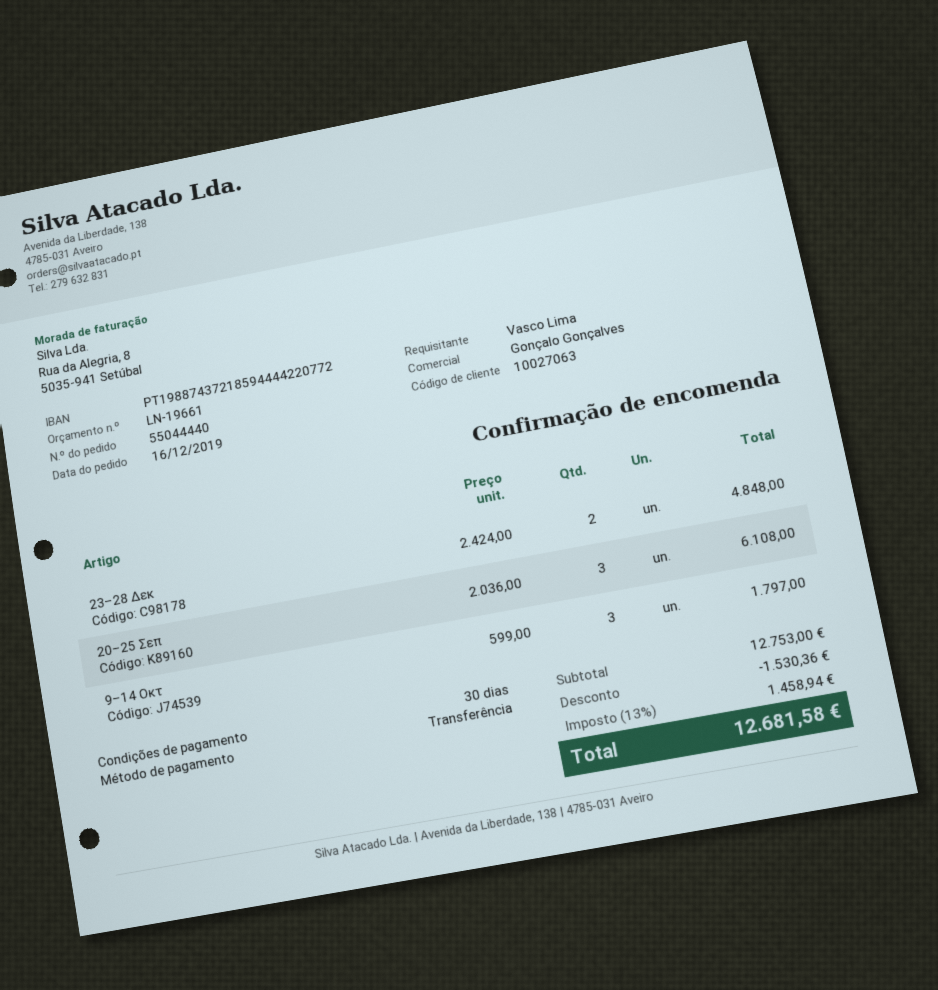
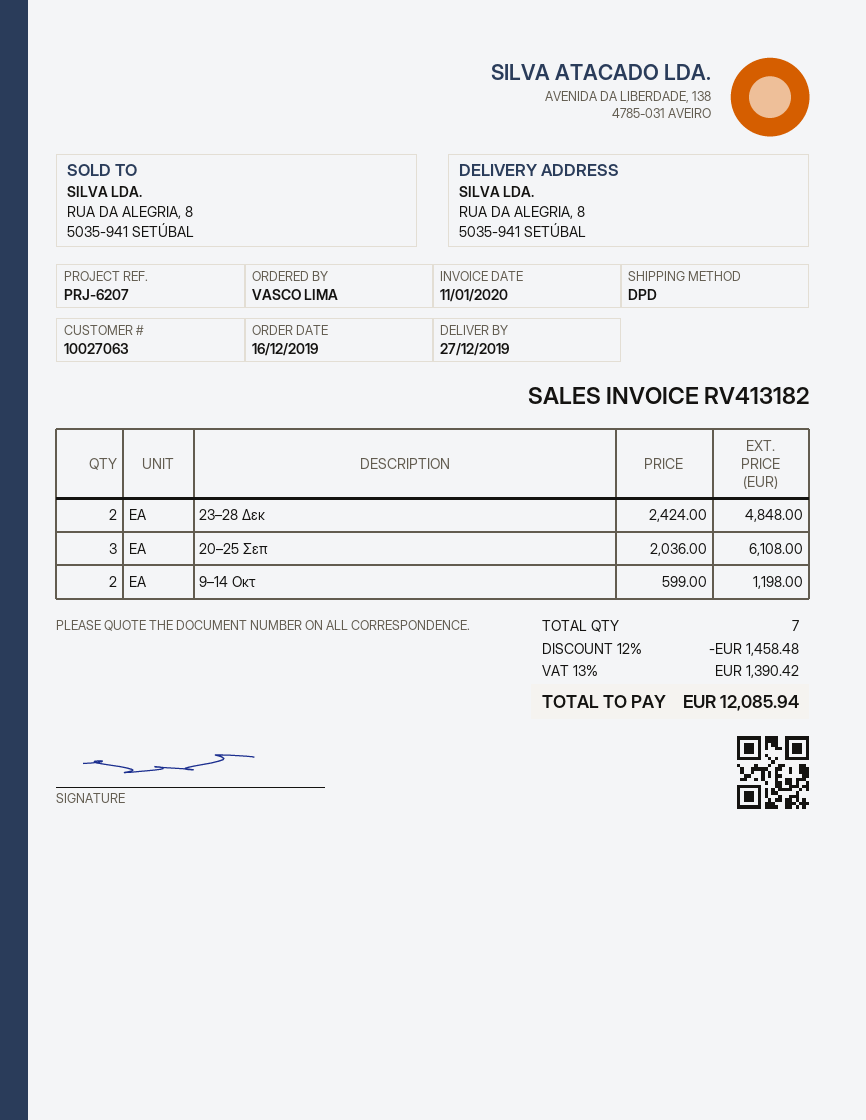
9–14 Οκτ: 3 x 599.00 = 1797.00 -> 2 x 599.00 = 1198.00
discount: 1530.36 -> 1458.48
tax: 13% = 1458.94 -> 13% = 1390.42
total: 12681.58 -> 12085.94

